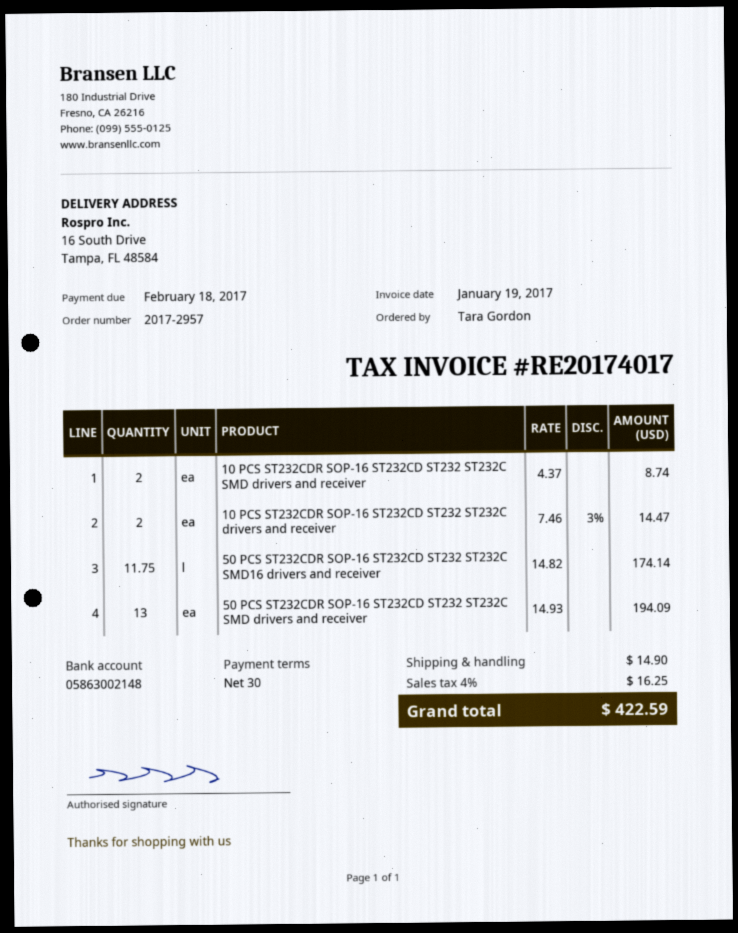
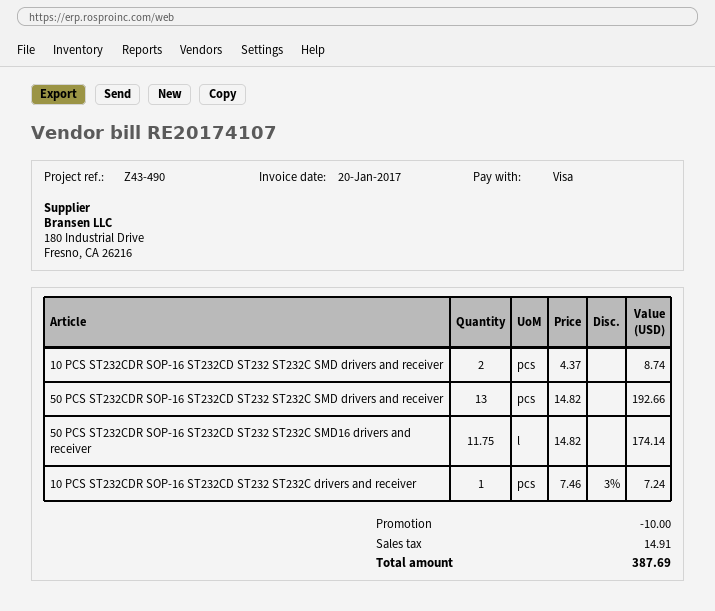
invoice number: RE20174017 -> RE20174107
invoice date: 2017-01-19 -> 2017-01-20
10 PCS ST232CDR SOP-16 ST232CD ST232 ST232C drivers and receiver: 2 x 7.46 - 3% = 14.47 -> 1 x 7.46 - 3% = 7.24
50 PCS ST232CDR SOP-16 ST232CD ST232 ST232C SMD drivers and receiver: 13 x 14.93 = 194.09 -> 13 x 14.82 = 192.66
discount: none -> 10.00
shipping: 14.90 -> none
tax: 16.25 -> 14.91
total: 422.59 -> 387.69

